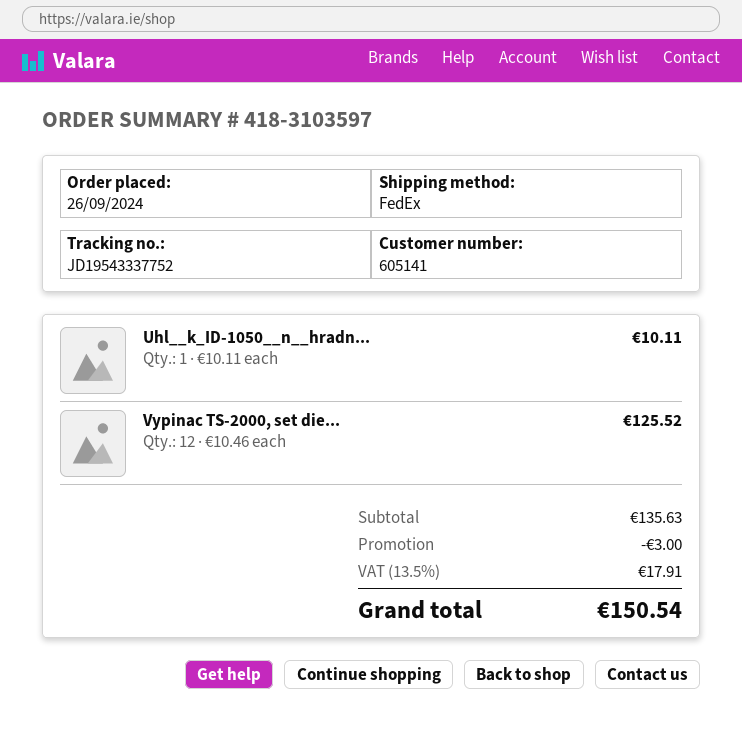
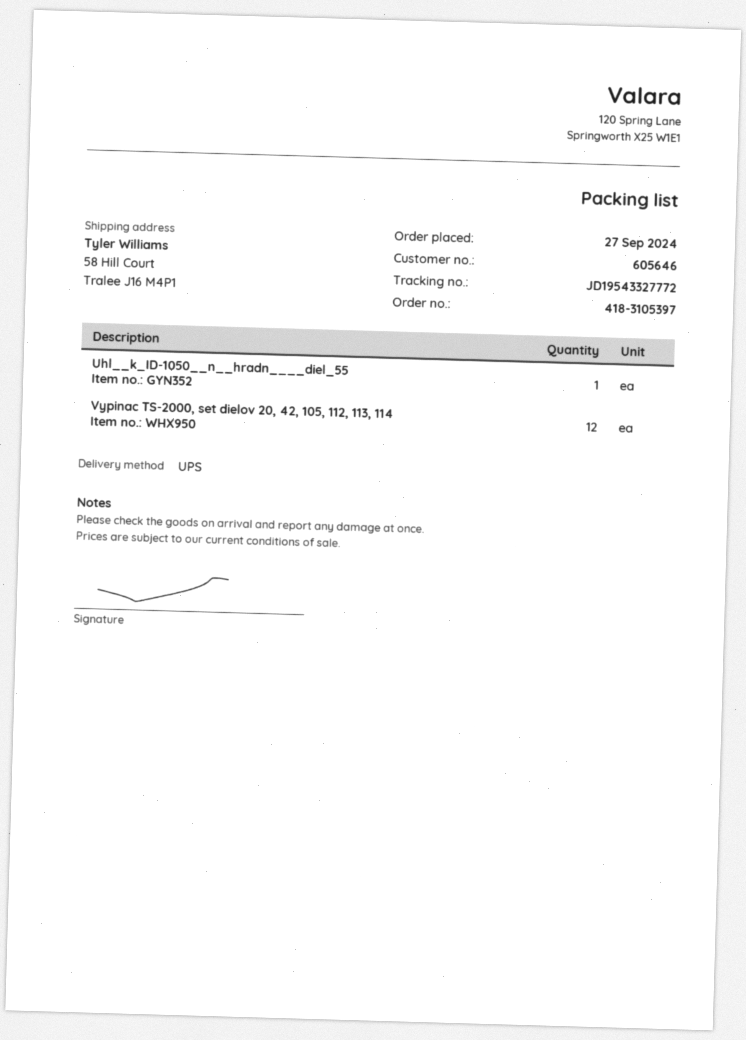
order number: 418-3103597 -> 418-3105397
order date: 2024-09-26 -> 2024-09-27
customer number: 605141 -> 605646
shipping method: FedEx -> UPS
tracking number: JD19543337752 -> JD19543327772

